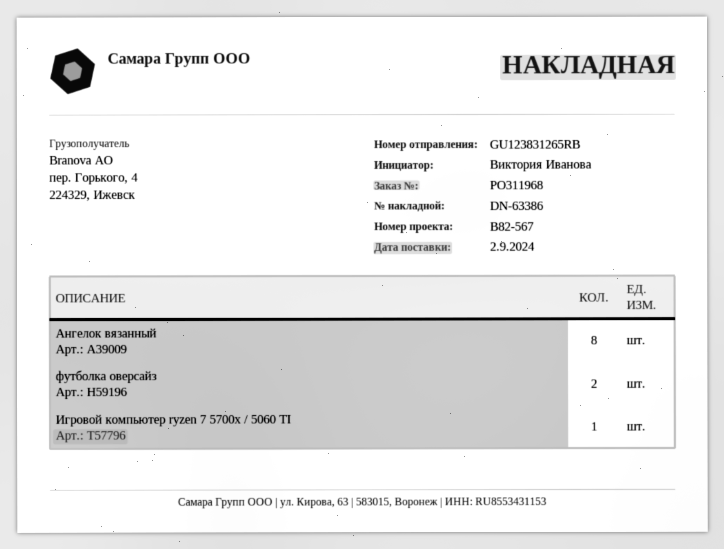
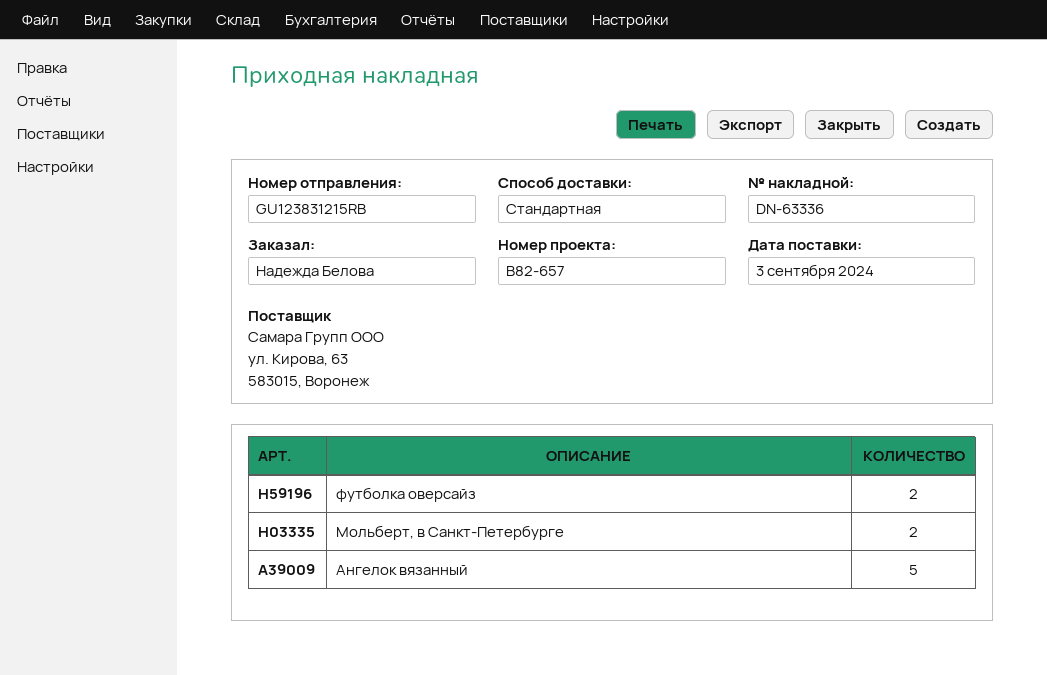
delivery note number: DN-63386 -> DN-63336
delivery date: 2024-09-02 -> 2024-09-03
reference: B82-567 -> B82-657
ordered by: Виктория Иванова -> Надежда Белова
tracking number: GU123831265RB -> GU123831215RB
Ангелок вязанный: 8 -> 5
Игровой компьютер ryzen 7 5700x / 5060 TI: 1 -> none
Мольберт, в Санкт-Петербурге: none -> 2

